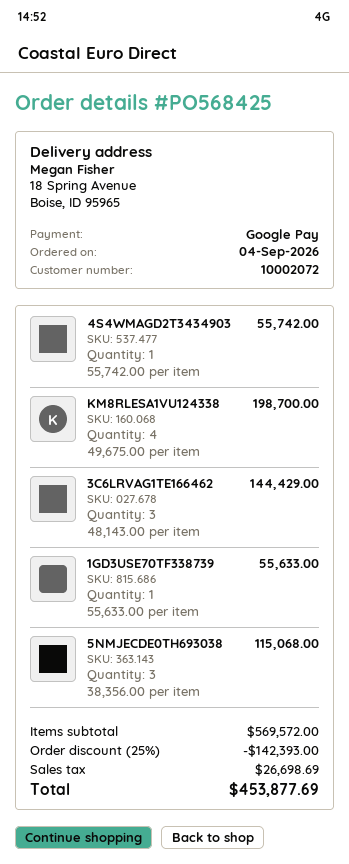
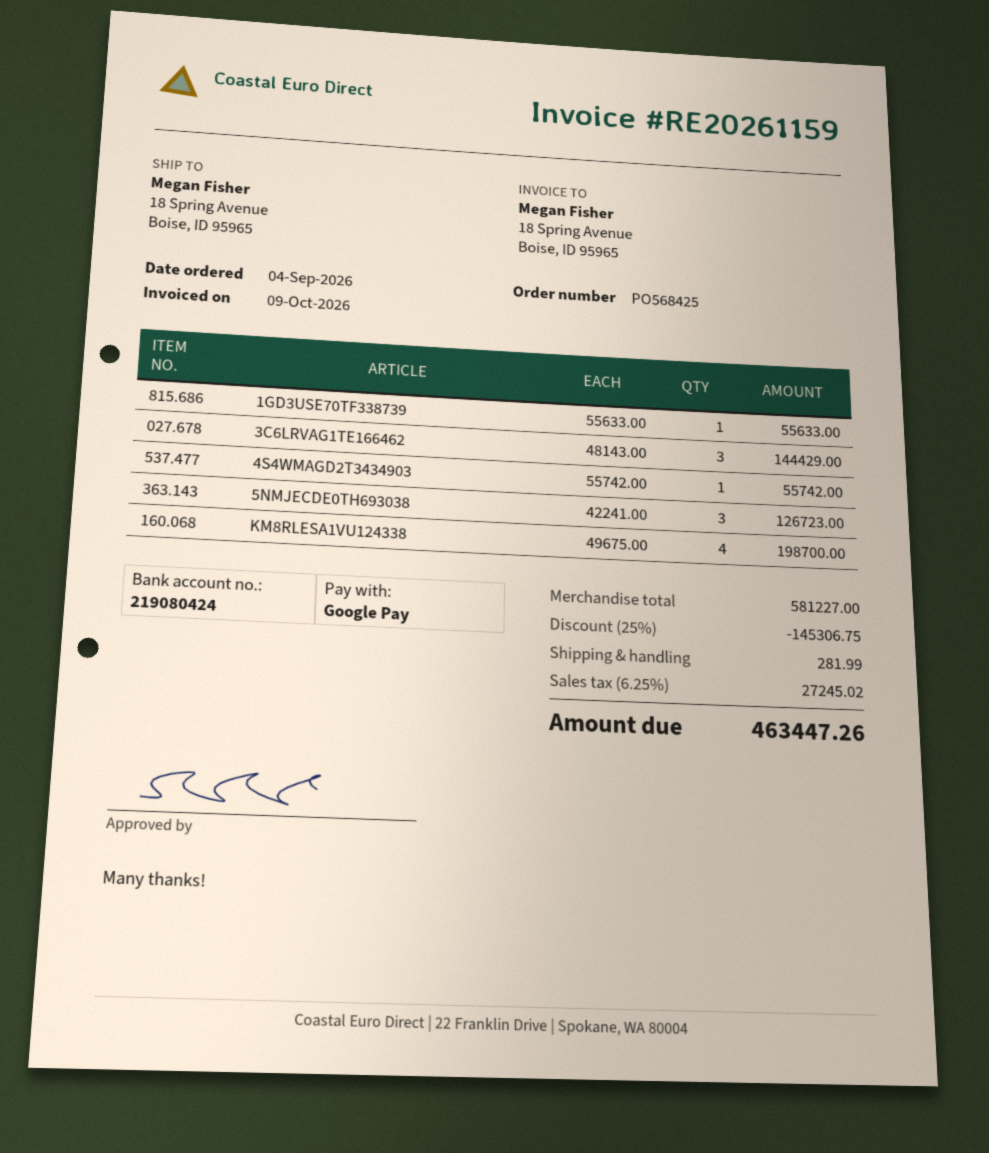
5NMJECDE0TH693038: 3 x 38356.00 = 115068.00 -> 3 x 42241.00 = 126723.00
subtotal: 569572.00 -> 581227.00
discount: 25% = 142393.00 -> 25% = 145306.75
shipping: none -> 281.99
tax: 26698.69 -> 27245.02
total: 453877.69 -> 463447.26

